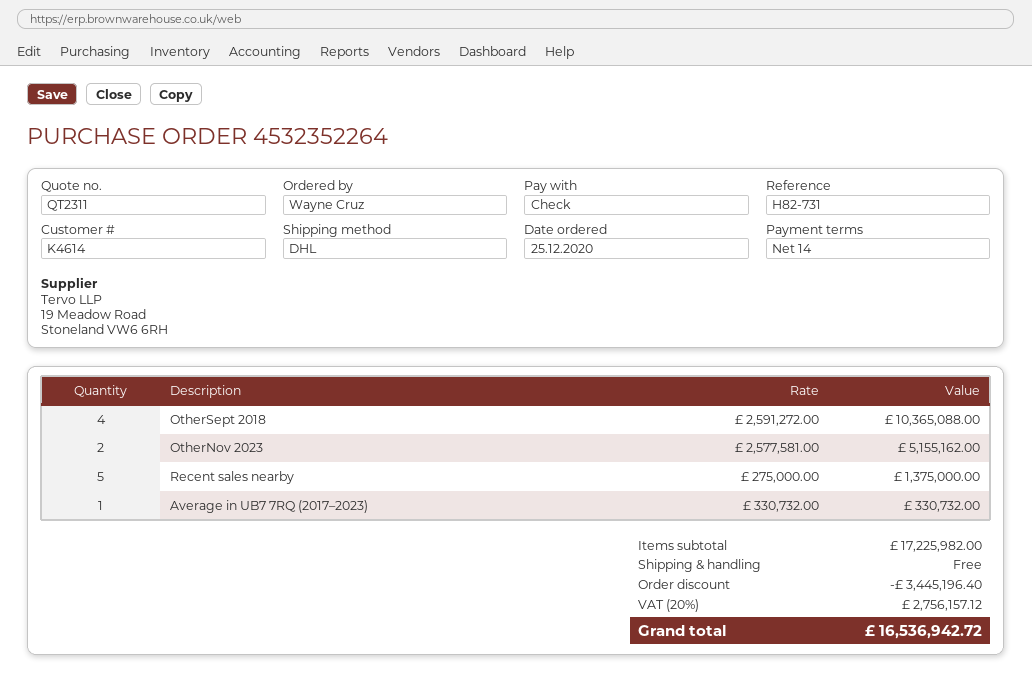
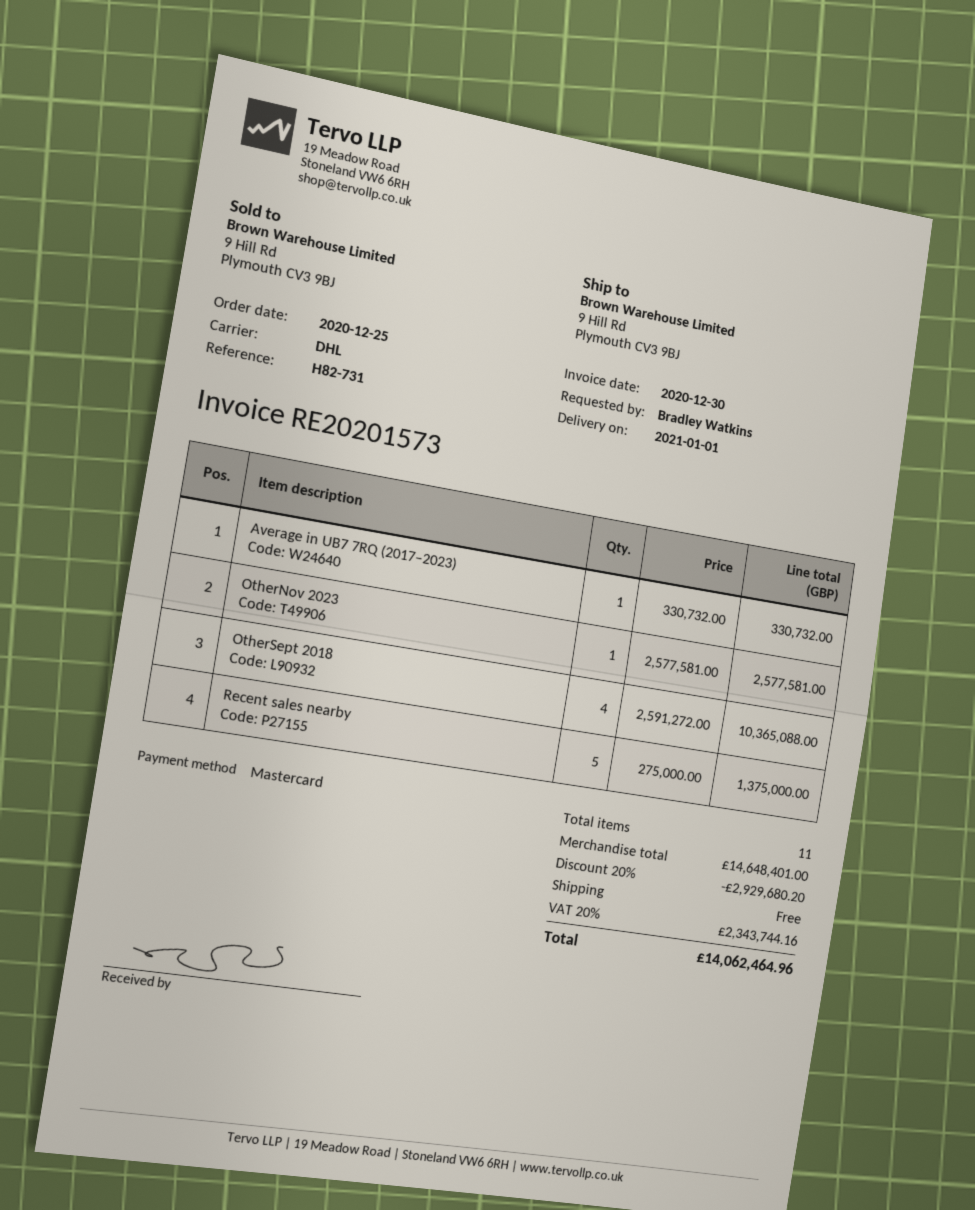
ordered by: Wayne Cruz -> Bradley Watkins
payment method: cheque -> Mastercard
OtherNov 2023: 2 x 2577581.00 = 5155162.00 -> 1 x 2577581.00 = 2577581.00
subtotal: 17225982.00 -> 14648401.00
discount: 3445196.40 -> 2929680.20
tax: 20% = 2756157.12 -> 20% = 2343744.16
total: 16536942.72 -> 14062464.96

